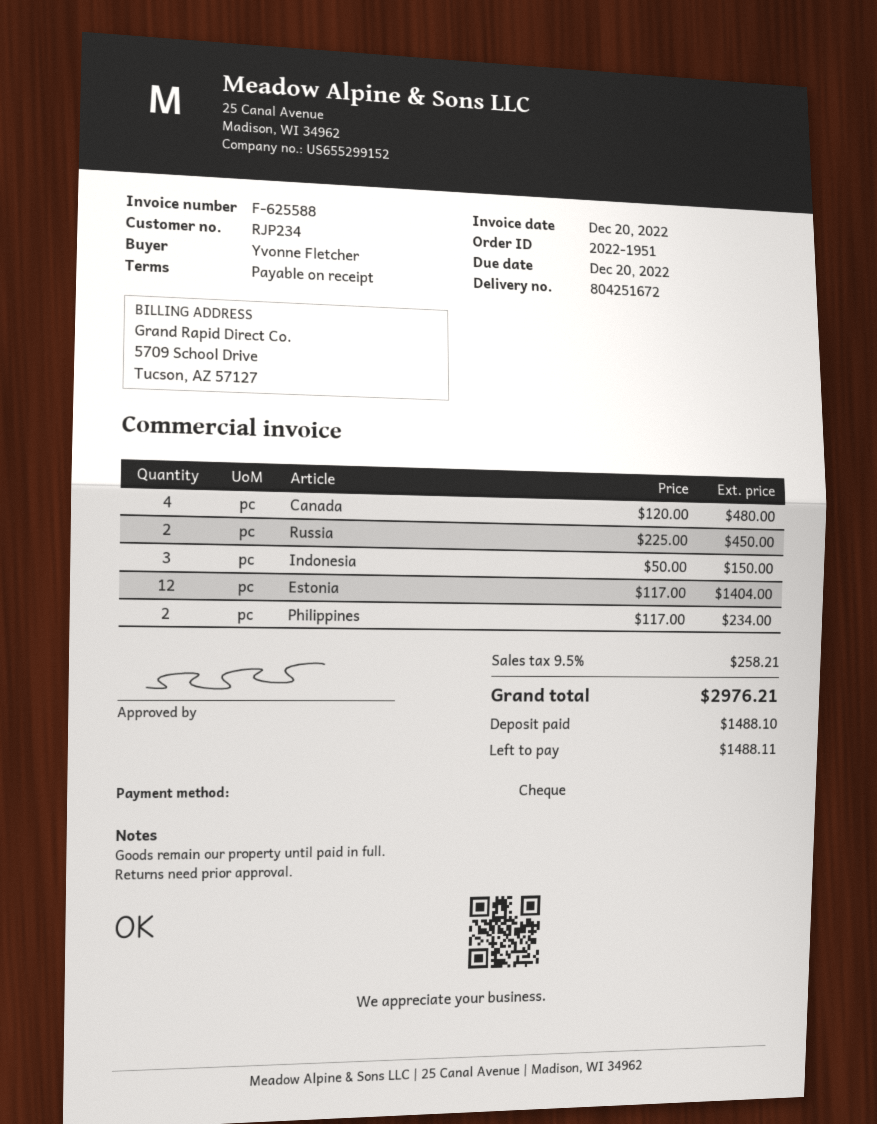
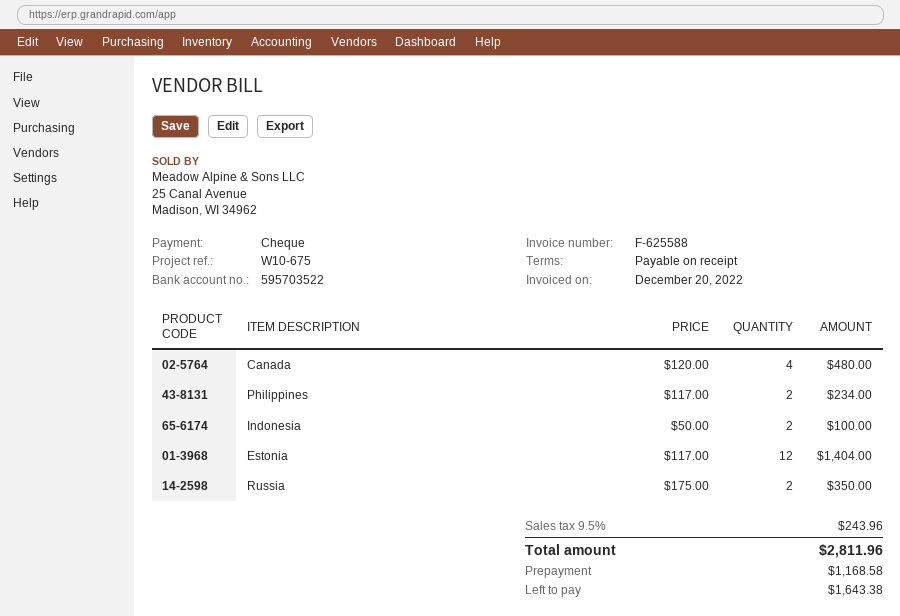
Russia: 2 x 225.00 = 450.00 -> 2 x 175.00 = 350.00
Indonesia: 3 x 50.00 = 150.00 -> 2 x 50.00 = 100.00
tax: 9.5% = 258.21 -> 9.5% = 243.96
total: 2976.21 -> 2811.96
deposit: 1488.10 -> 1168.58
balance: 1488.11 -> 1643.38

